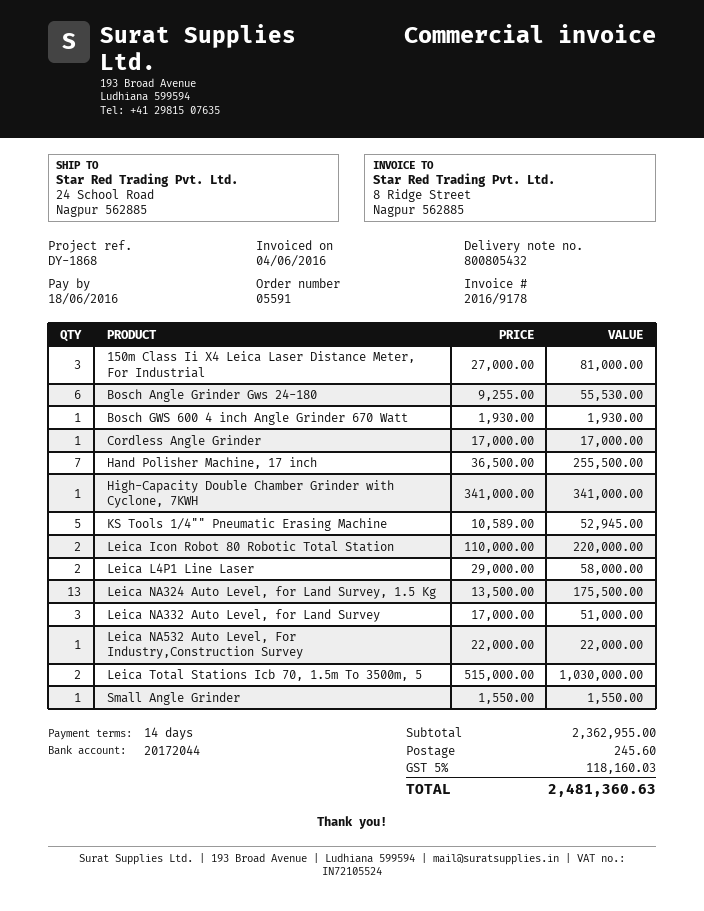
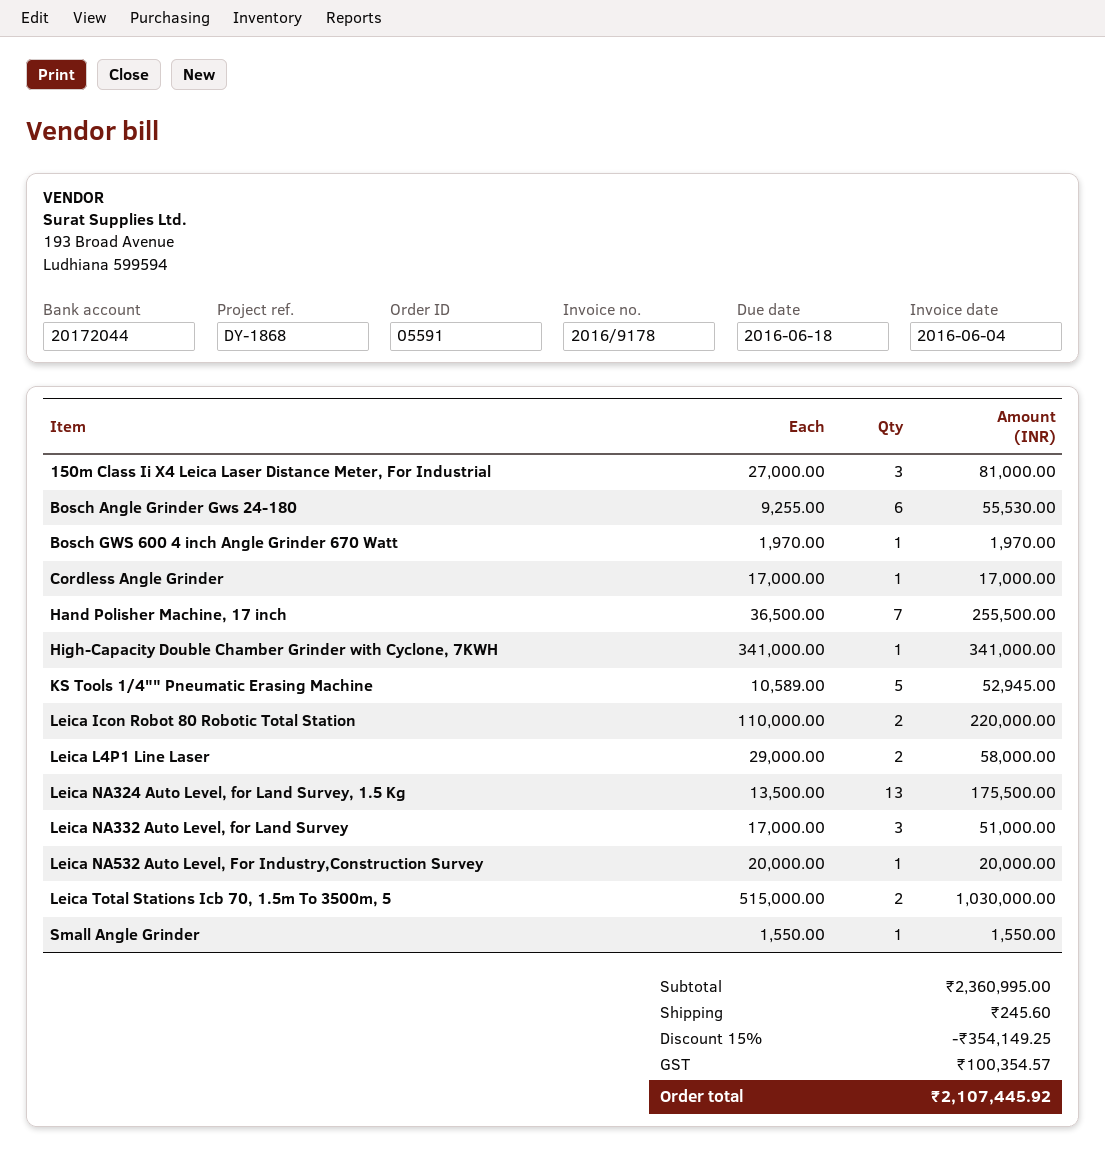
Bosch GWS 600 4 inch Angle Grinder 670 Watt: 1 x 1930.00 = 1930.00 -> 1 x 1970.00 = 1970.00
Leica NA532 Auto Level, For Industry,Construction Survey: 1 x 22000.00 = 22000.00 -> 1 x 20000.00 = 20000.00
subtotal: 2362955.00 -> 2360995.00
discount: none -> 15% = 354149.25
tax: 118160.03 -> 100354.57
total: 2481360.63 -> 2107445.92

